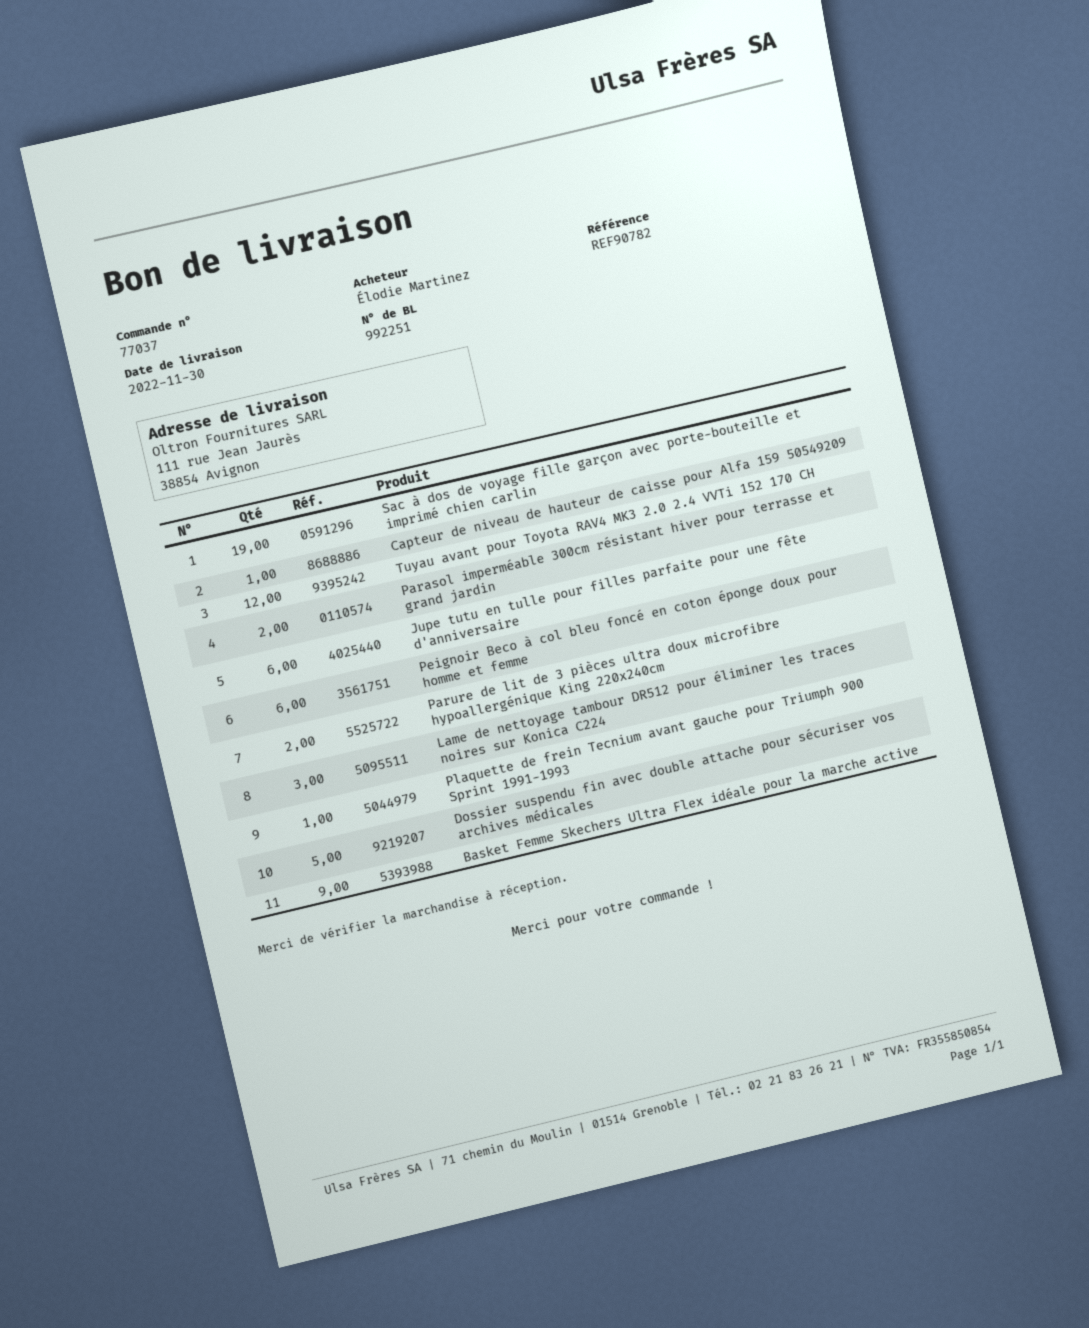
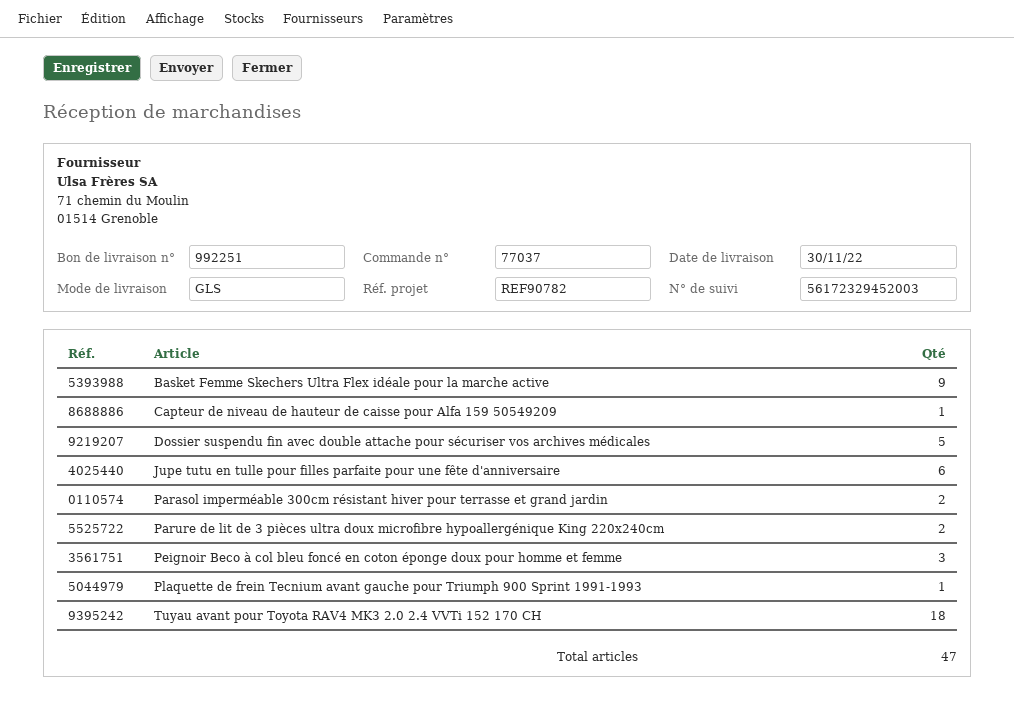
Sac à dos de voyage fille garçon avec porte-bouteille et imprimé chien carlin: 19 -> none
Tuyau avant pour Toyota RAV4 MK3 2.0 2.4 VVTi 152 170 CH: 12 -> 18
Peignoir Beco à col bleu foncé en coton éponge doux pour homme et femme: 6 -> 3
Lame de nettoyage tambour DR512 pour éliminer les traces noires sur Konica C224: 3 -> none

